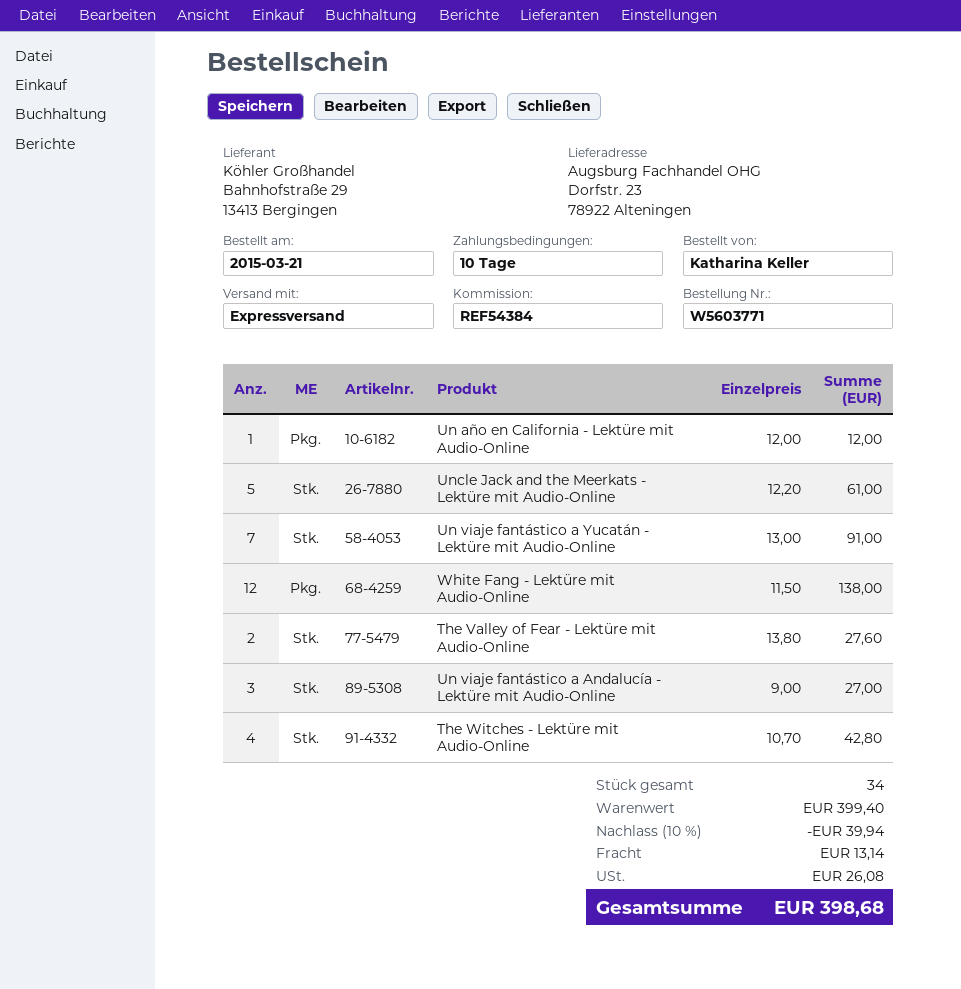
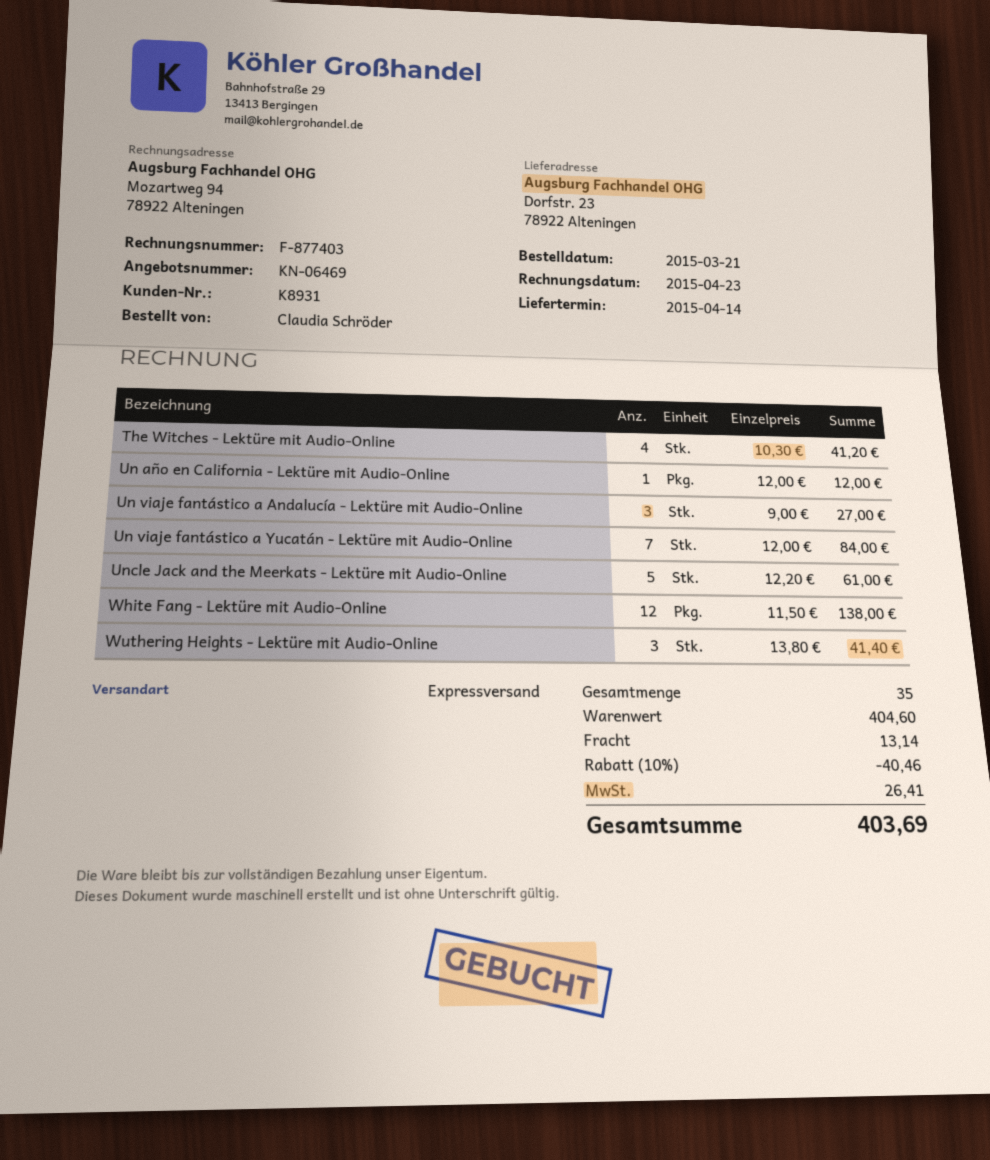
ordered by: Katharina Keller -> Claudia Schröder
Un viaje fantástico a Yucatán - Lektüre mit Audio-Online: 7 x 13.00 = 91.00 -> 7 x 12.00 = 84.00
The Valley of Fear - Lektüre mit Audio-Online: 2 x 13.80 = 27.60 -> none
The Witches - Lektüre mit Audio-Online: 4 x 10.70 = 42.80 -> 4 x 10.30 = 41.20
Wuthering Heights - Lektüre mit Audio-Online: none -> 3 x 13.80 = 41.40
total quantity: 34 -> 35
subtotal: 399.40 -> 404.60
discount: 10% = 39.94 -> 10% = 40.46
tax: 26.08 -> 26.41
total: 398.68 -> 403.69

